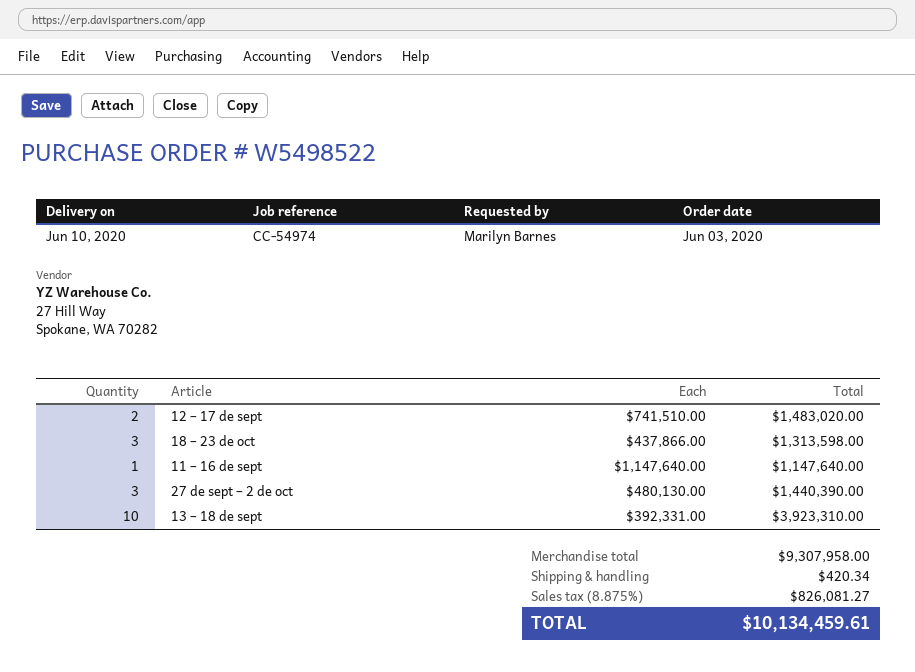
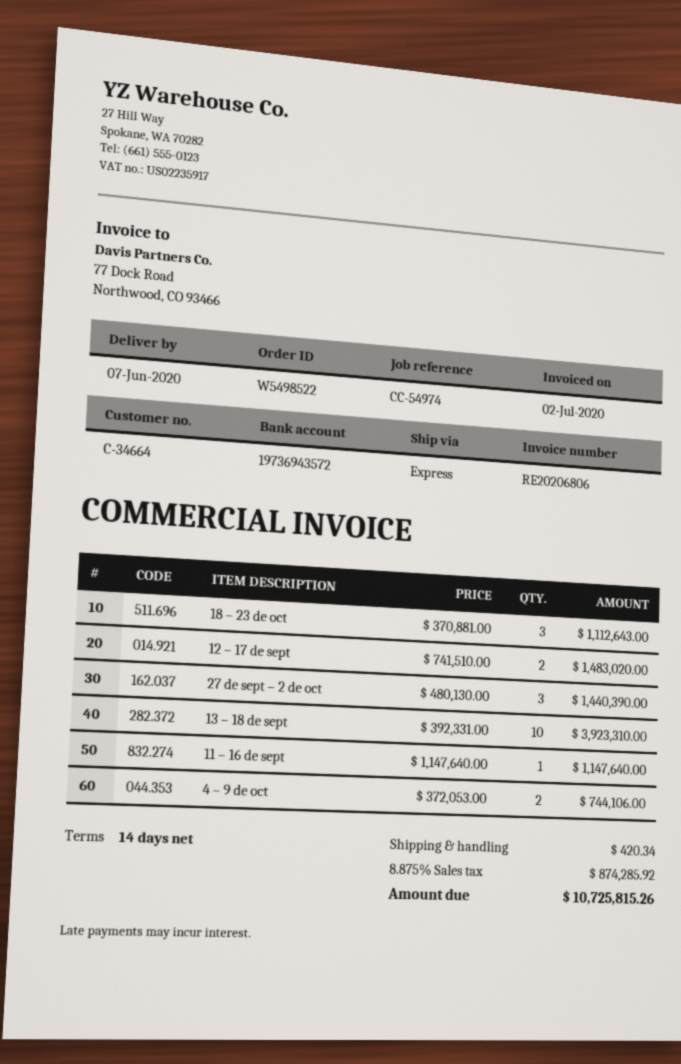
delivery date: 2020-06-10 -> 2020-06-07
18 – 23 de oct: 3 x 437866.00 = 1313598.00 -> 3 x 370881.00 = 1112643.00
4 – 9 de oct: none -> 2 x 372053.00 = 744106.00
tax: 8.875% = 826081.27 -> 8.875% = 874285.92
total: 10134459.61 -> 10725815.26

